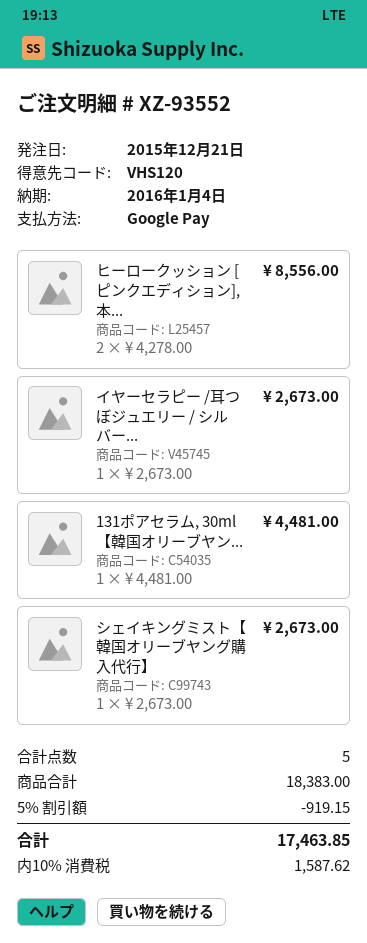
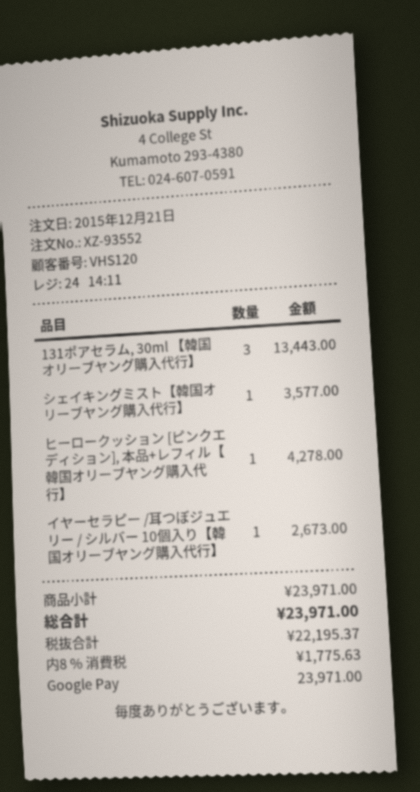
ヒーロークッション [ピンクエディション], 本...: 2 for 8556.00 -> 1 for 4278.00
131ポアセラム, 30ml 【韓国オリーブヤン...: 1 for 4481.00 -> 3 for 13443.00
シェイキングミスト【韓国オリーブヤング購入代行】: 1 for 2673.00 -> 1 for 3577.00
subtotal: 18383.00 -> 23971.00
discount: 5% = 919.15 -> none
tax: 10% = 1587.62 -> 8% = 1775.63
total: 17463.85 -> 23971.00

